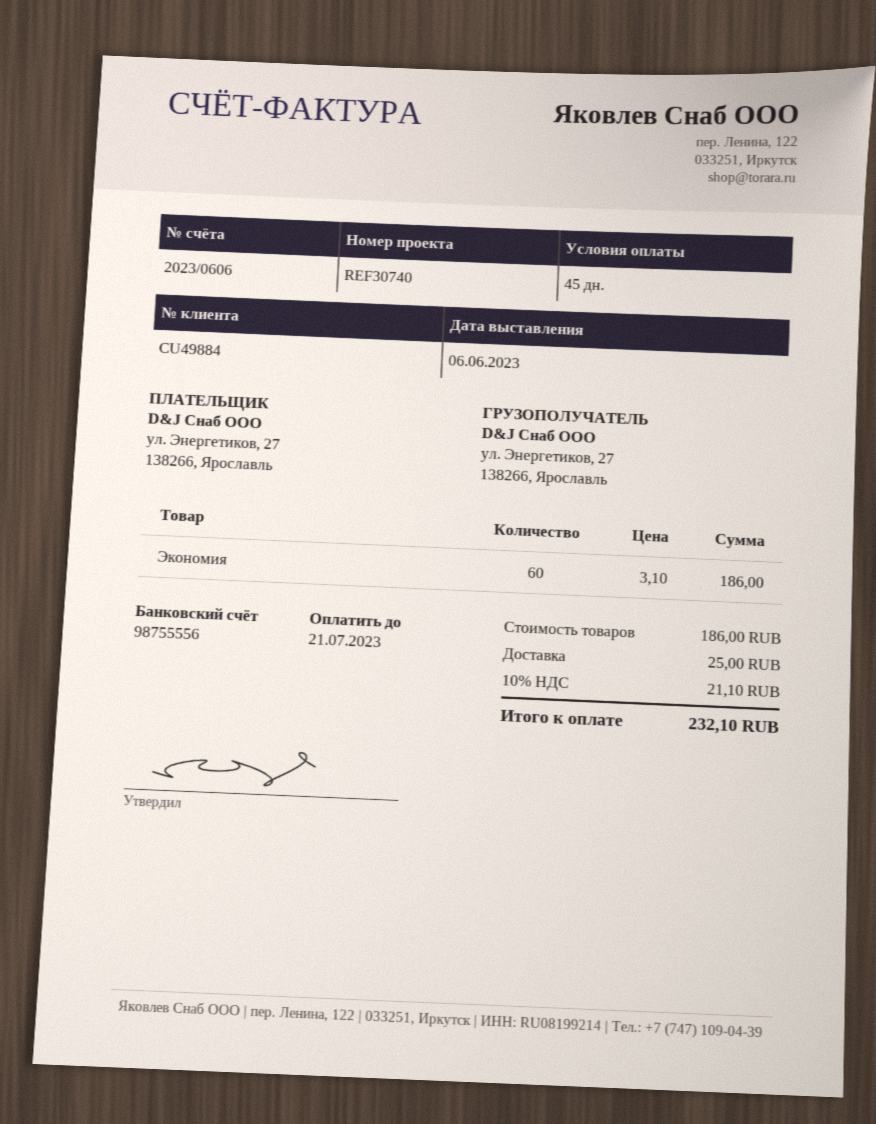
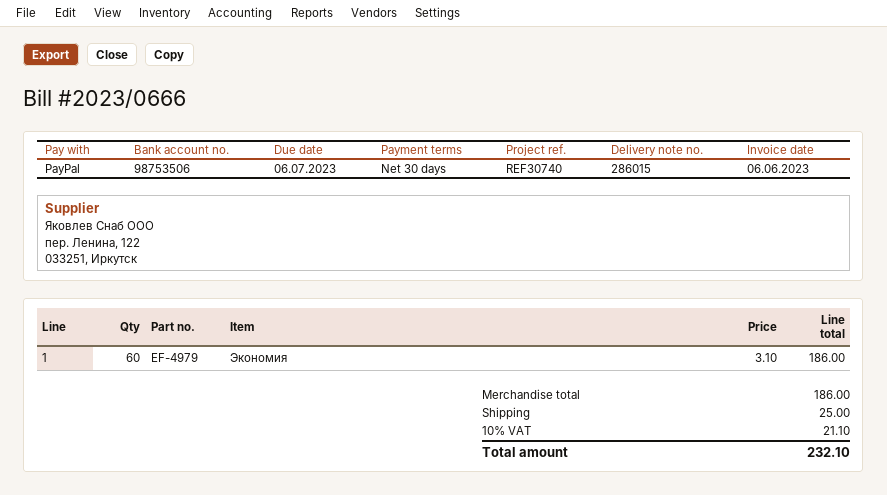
invoice number: 2023/0606 -> 2023/0666
payment terms: 45 days -> 30 days
due date: 2023-07-21 -> 2023-07-06
bank account: 98755556 -> 98753506

